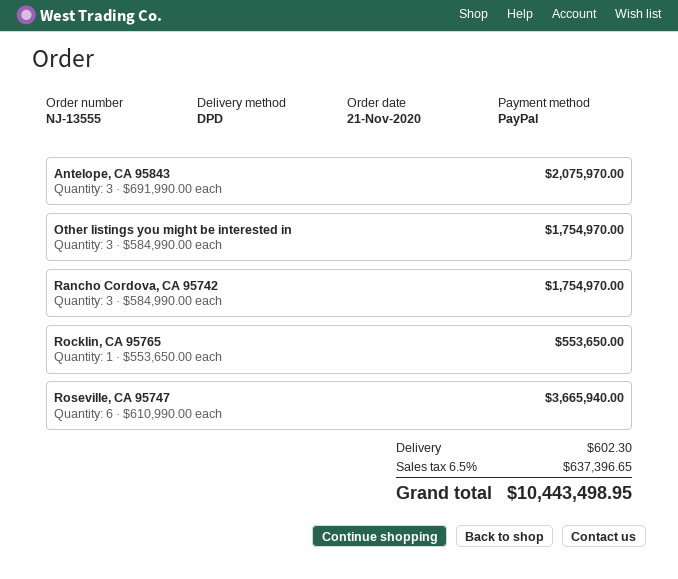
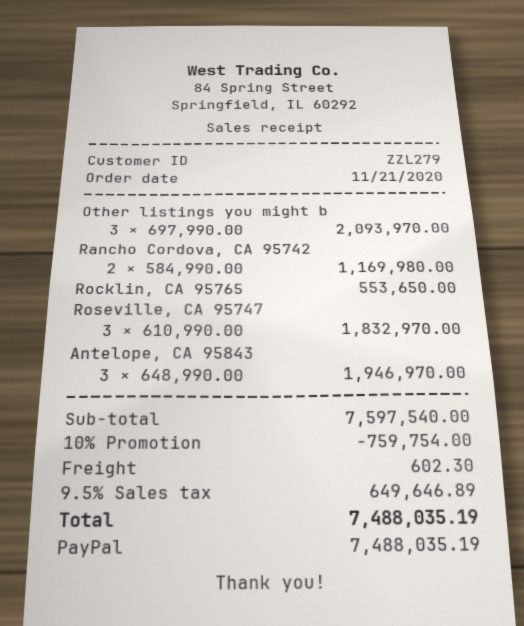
Antelope, CA 95843: 3 x 691990.00 = 2075970.00 -> 3 x 648990.00 = 1946970.00
Other listings you might be interested in: 3 x 584990.00 = 1754970.00 -> 3 x 697990.00 = 2093970.00
Rancho Cordova, CA 95742: 3 x 584990.00 = 1754970.00 -> 2 x 584990.00 = 1169980.00
Roseville, CA 95747: 6 x 610990.00 = 3665940.00 -> 3 x 610990.00 = 1832970.00
discount: none -> 10% = 759754.00
tax: 6.5% = 637396.65 -> 9.5% = 649646.89
total: 10443498.95 -> 7488035.19

